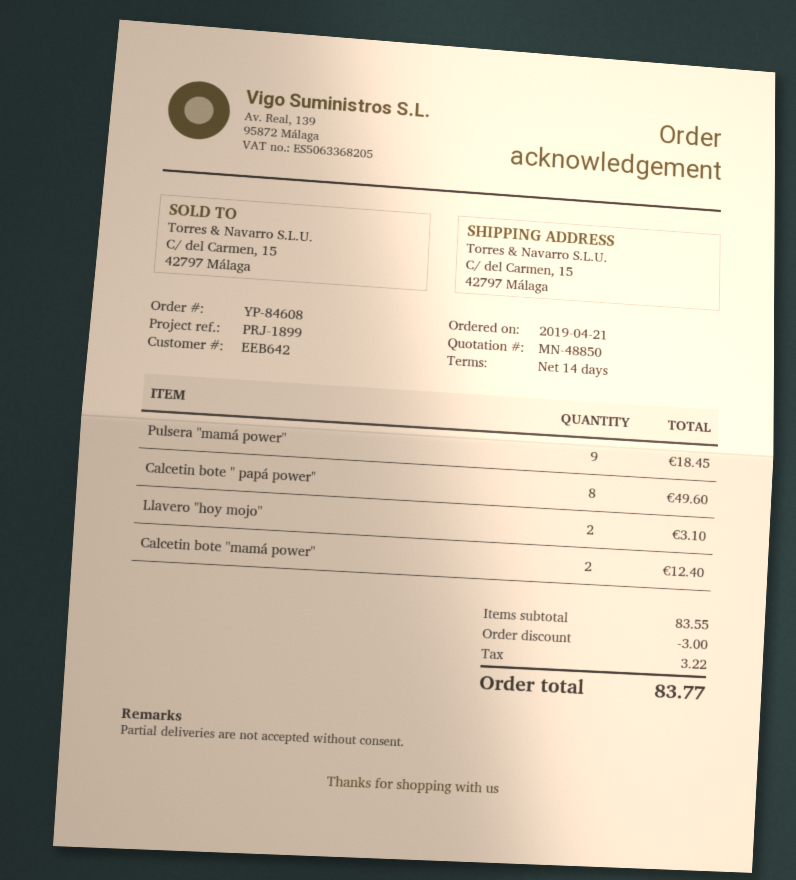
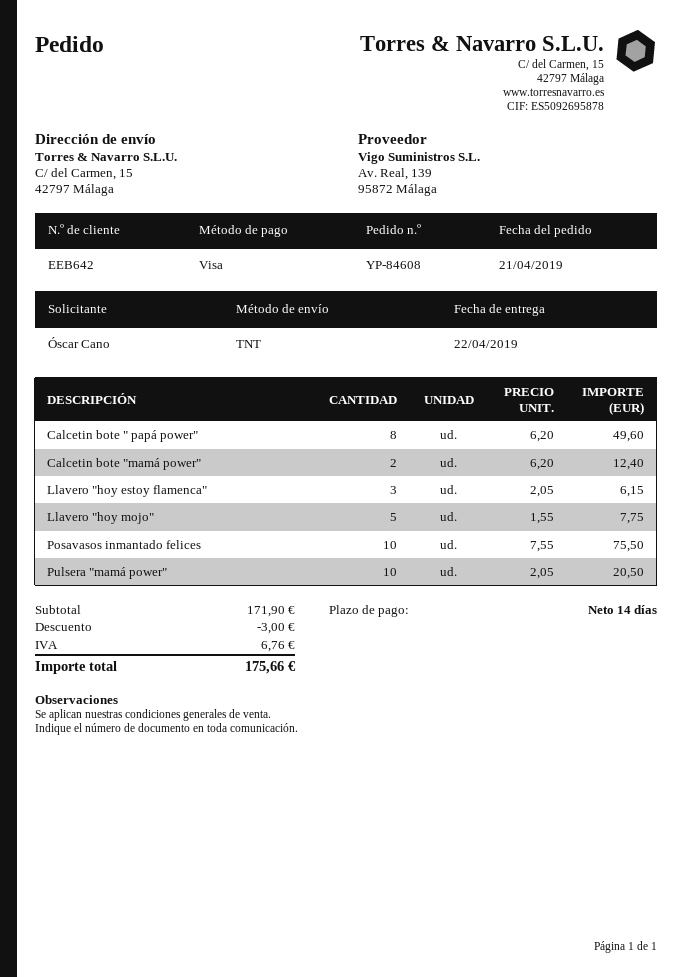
Pulsera "mamá power": 9 for 18.45 -> 10 for 20.50
Llavero "hoy mojo": 2 for 3.10 -> 5 for 7.75
Llavero "hoy estoy flamenca": none -> 3 for 6.15
Posavasos inmantado felices: none -> 10 for 75.50
subtotal: 83.55 -> 171.90
tax: 3.22 -> 6.76
total: 83.77 -> 175.66

